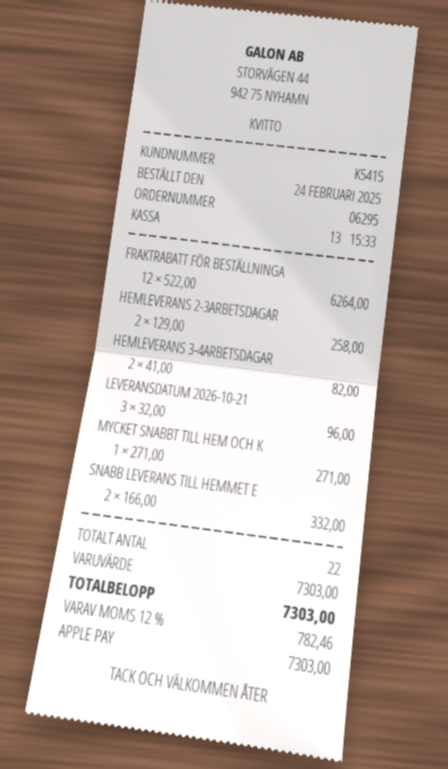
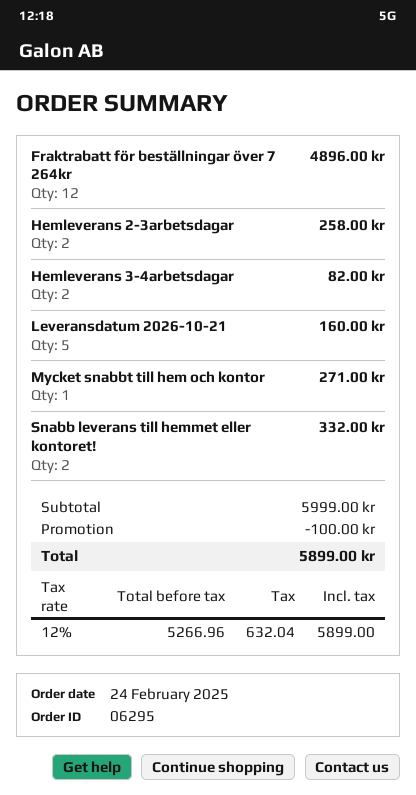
FRAKTRABATT FÖR BESTÄLLNINGA: 12 for 6264.00 -> 12 for 4896.00
LEVERANSDATUM 2026-10-21: 3 for 96.00 -> 5 for 160.00
subtotal: 7303.00 -> 5999.00
discount: none -> 100.00
tax: 12% = 782.46 -> 12% = 632.04
total: 7303.00 -> 5899.00

